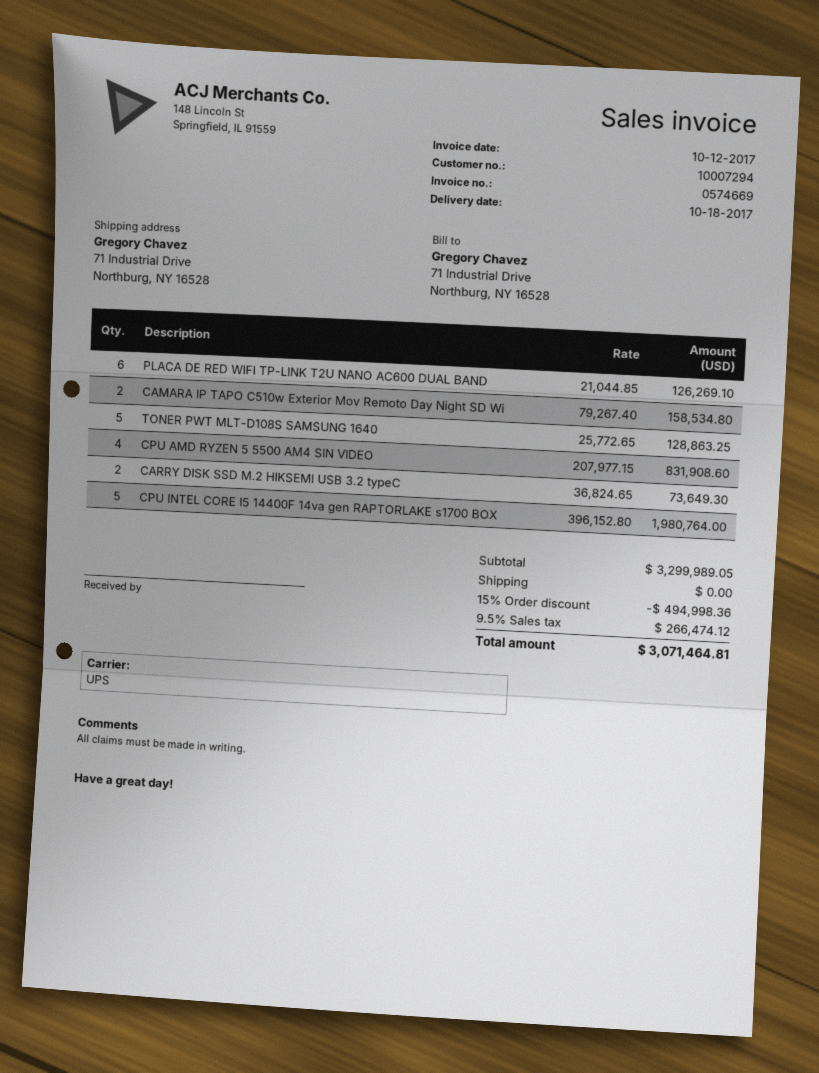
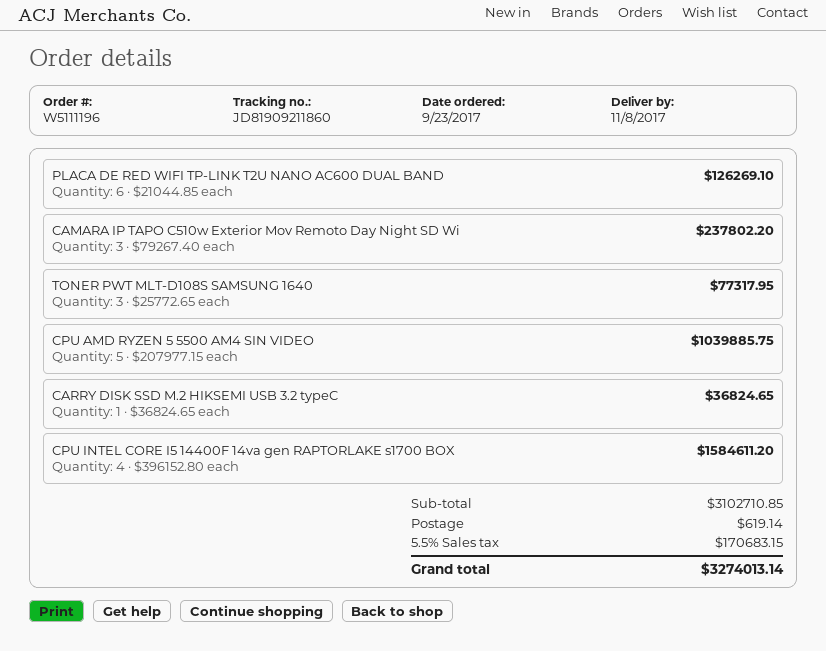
delivery date: 2017-10-18 -> 2017-11-08
CAMARA IP TAPO C510w Exterior Mov Remoto Day Night SD Wi: 2 x 79267.40 = 158534.80 -> 3 x 79267.40 = 237802.20
TONER PWT MLT-D108S SAMSUNG 1640: 5 x 25772.65 = 128863.25 -> 3 x 25772.65 = 77317.95
CPU AMD RYZEN 5 5500 AM4 SIN VIDEO: 4 x 207977.15 = 831908.60 -> 5 x 207977.15 = 1039885.75
CARRY DISK SSD M.2 HIKSEMI USB 3.2 typeC: 2 x 36824.65 = 73649.30 -> 1 x 36824.65 = 36824.65
CPU INTEL CORE I5 14400F 14va gen RAPTORLAKE s1700 BOX: 5 x 396152.80 = 1980764.00 -> 4 x 396152.80 = 1584611.20
subtotal: 3299989.05 -> 3102710.85
discount: 15% = 494998.36 -> none
shipping: 0.00 -> 619.14
tax: 9.5% = 266474.12 -> 5.5% = 170683.15
total: 3071464.81 -> 3274013.14

